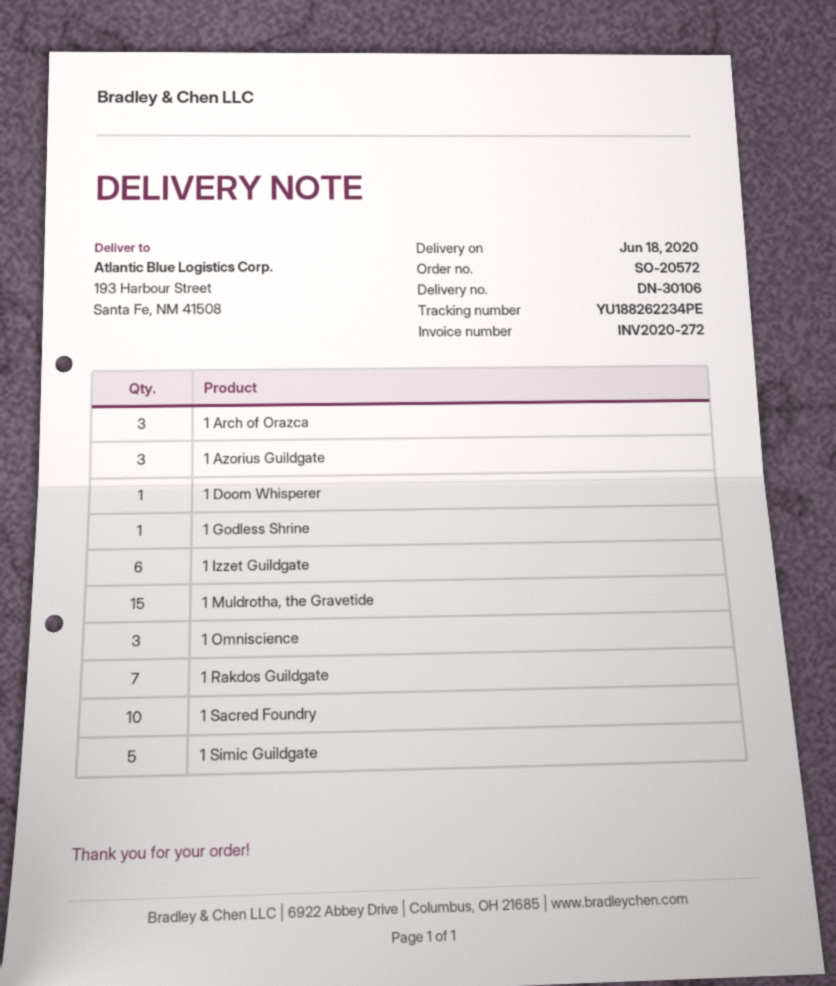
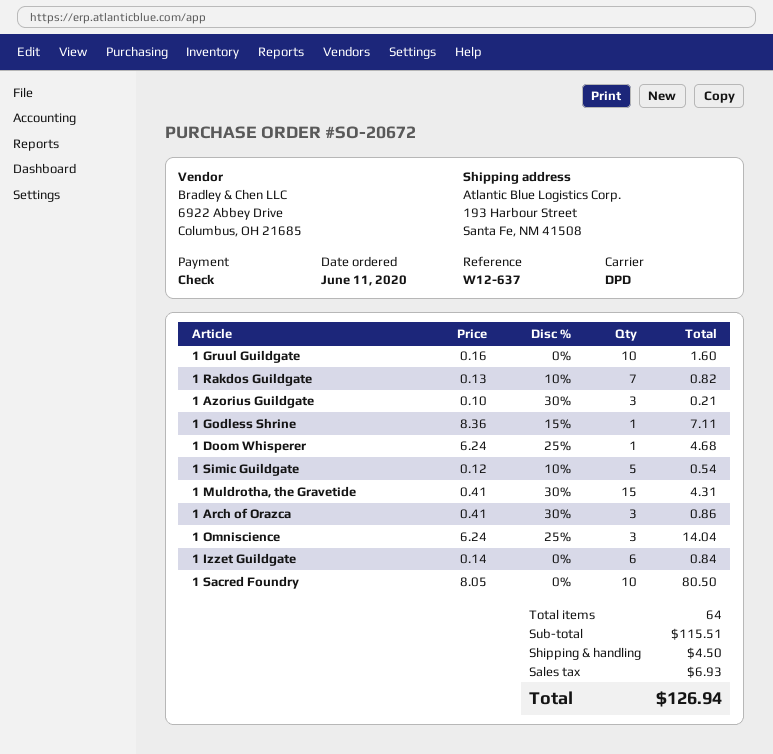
order number: SO-20572 -> SO-20672
1 Gruul Guildgate: none -> 10

